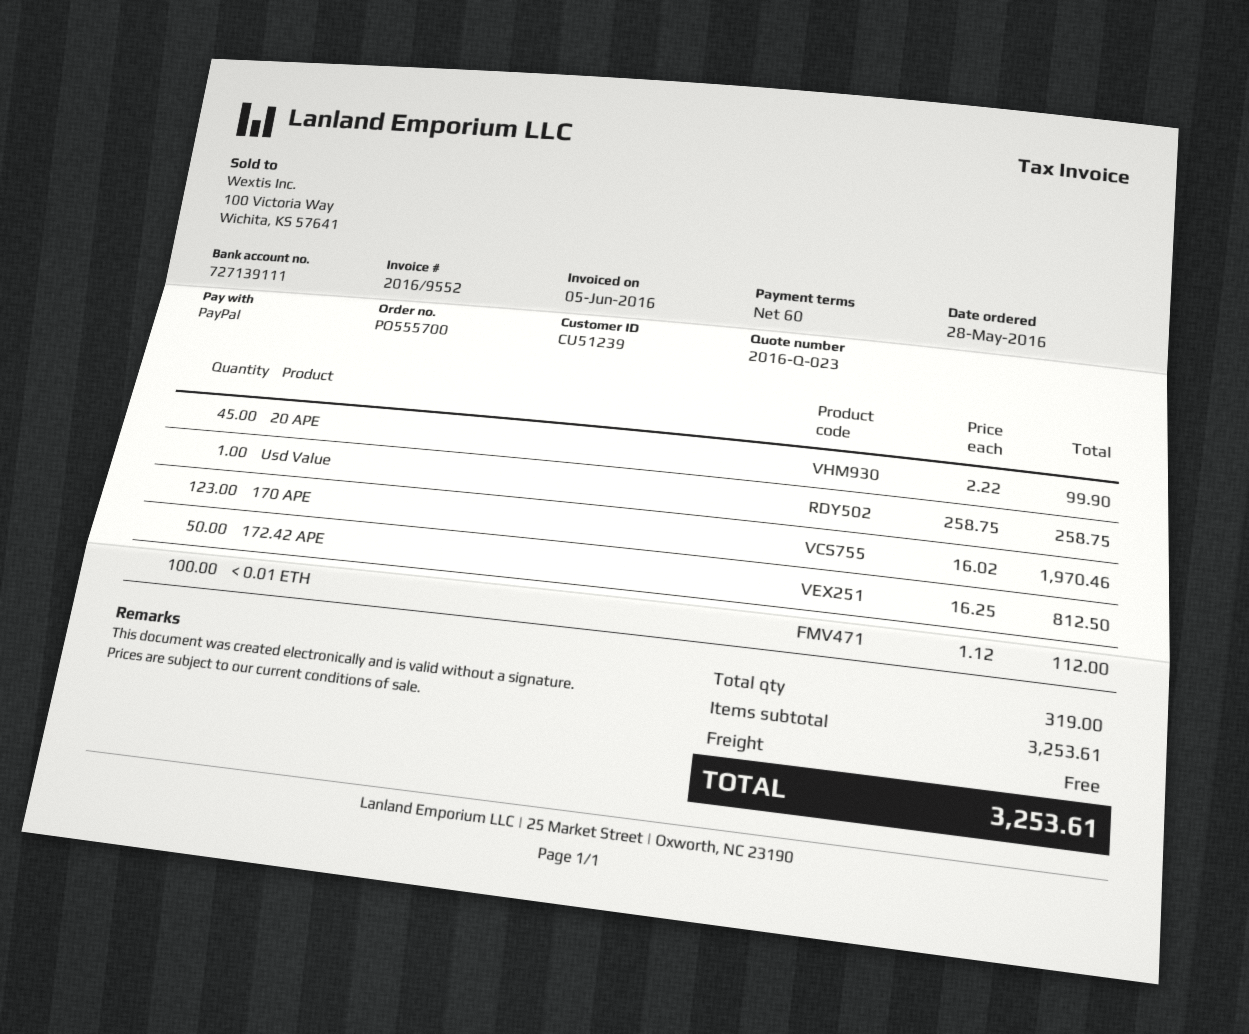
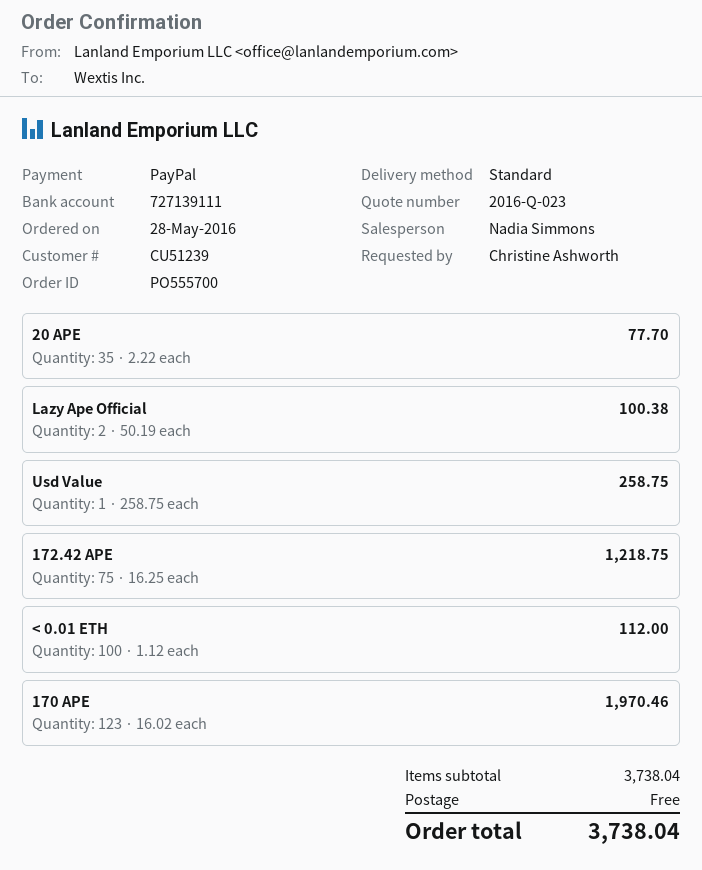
20 APE: 45 x 2.22 = 99.90 -> 35 x 2.22 = 77.70
172.42 APE: 50 x 16.25 = 812.50 -> 75 x 16.25 = 1218.75
Lazy Ape Official: none -> 2 x 50.19 = 100.38
subtotal: 3253.61 -> 3738.04
total: 3253.61 -> 3738.04

